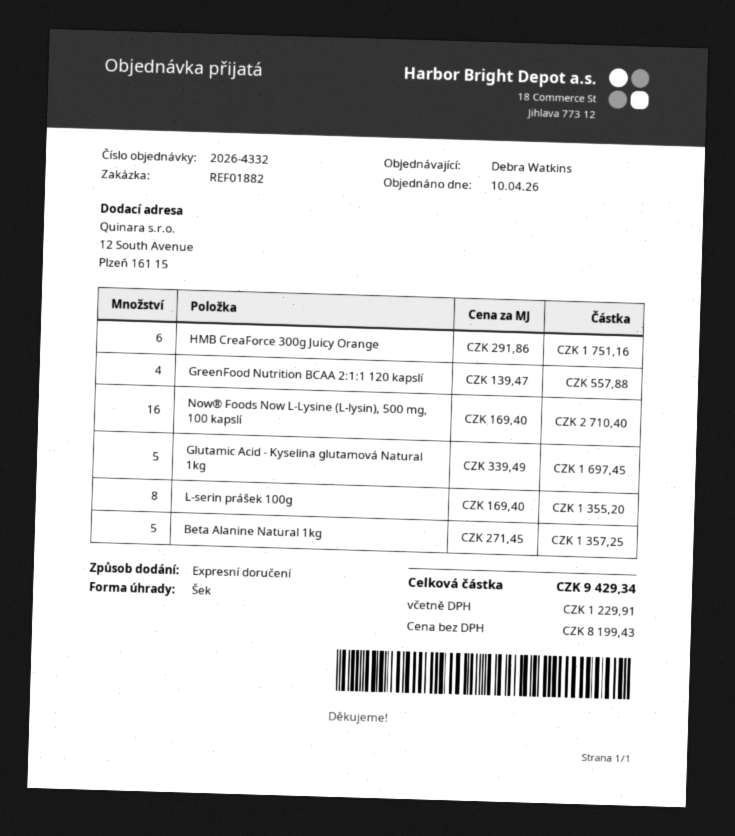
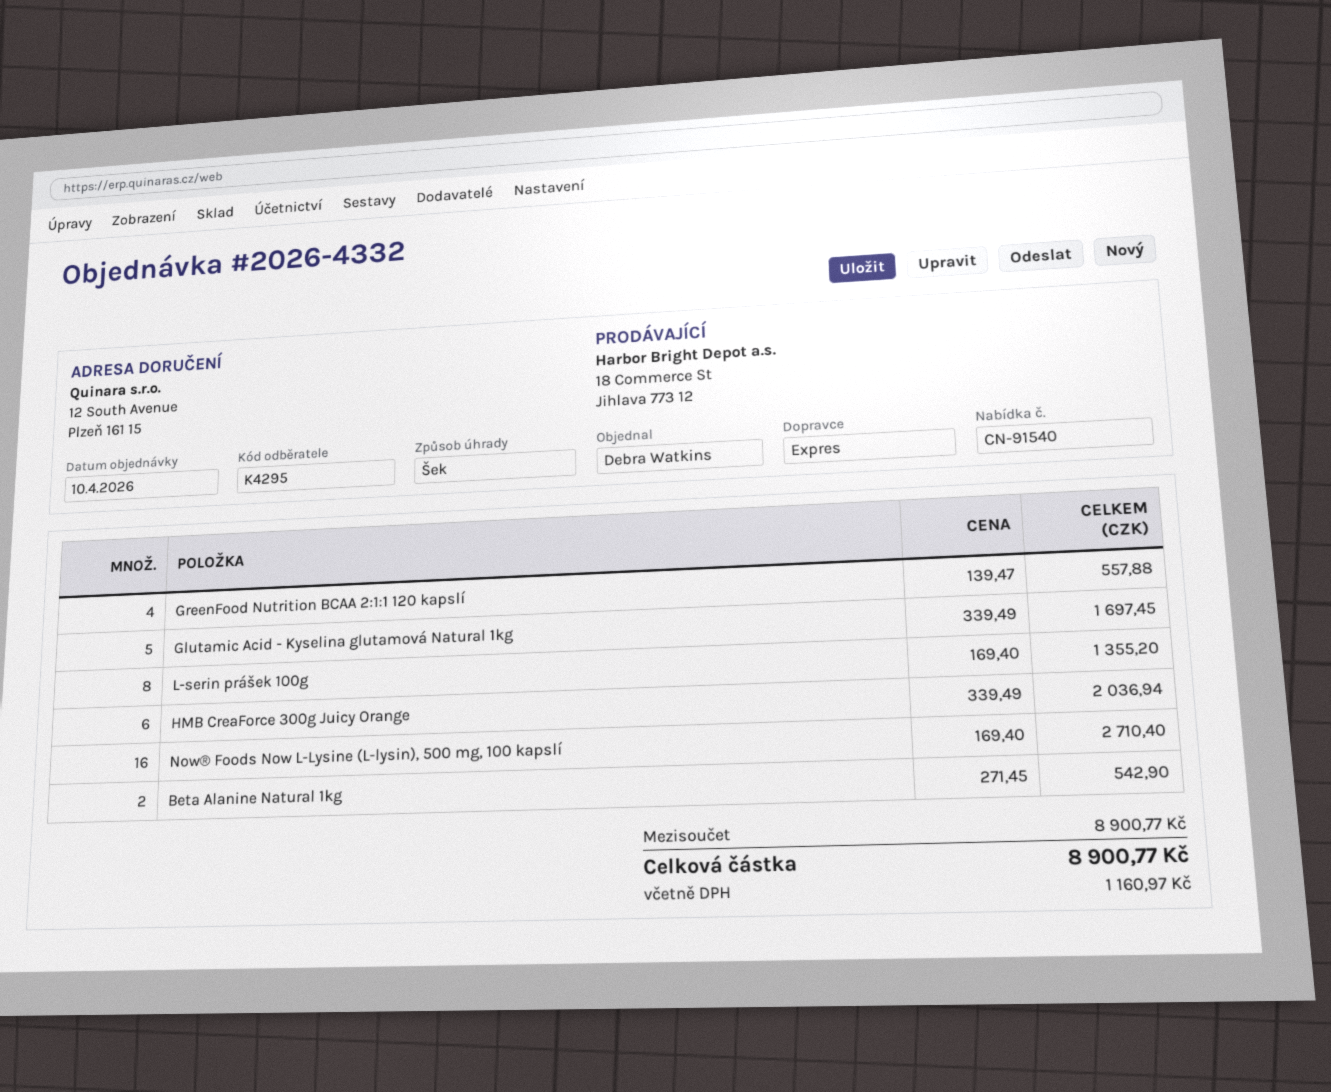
HMB CreaForce 300g Juicy Orange: 6 x 291.86 = 1751.16 -> 6 x 339.49 = 2036.94
Beta Alanine Natural 1kg: 5 x 271.45 = 1357.25 -> 2 x 271.45 = 542.90
tax: 1229.91 -> 1160.97
total: 9429.34 -> 8900.77

